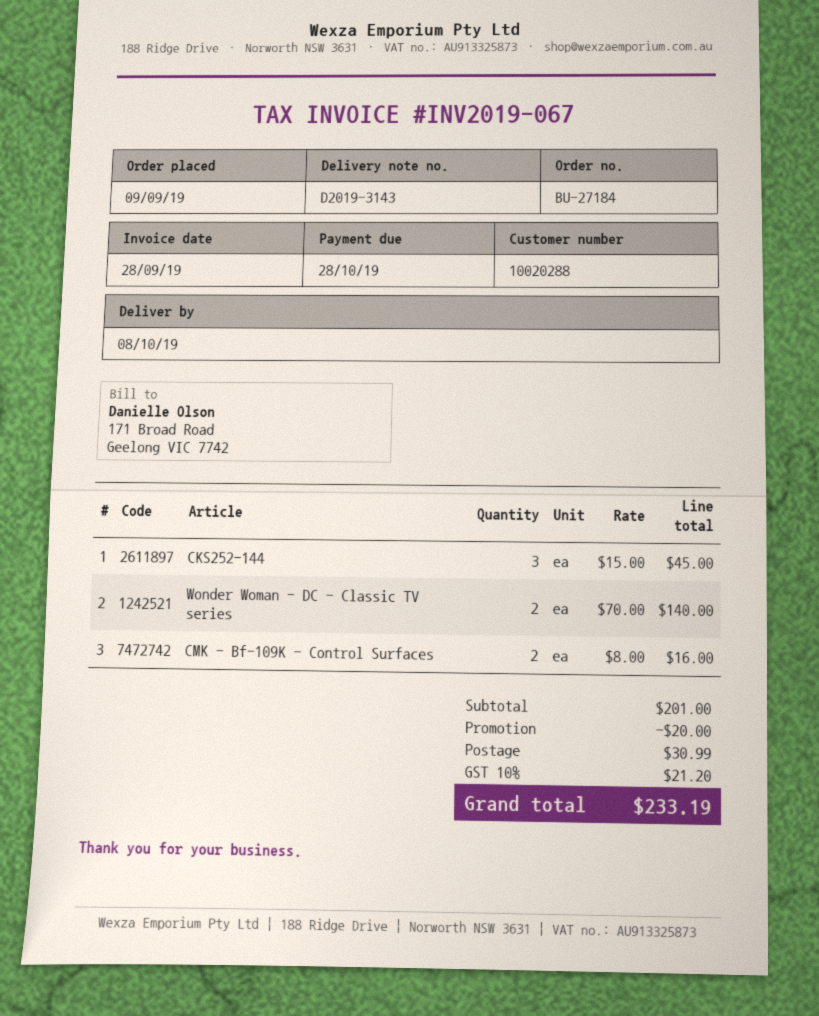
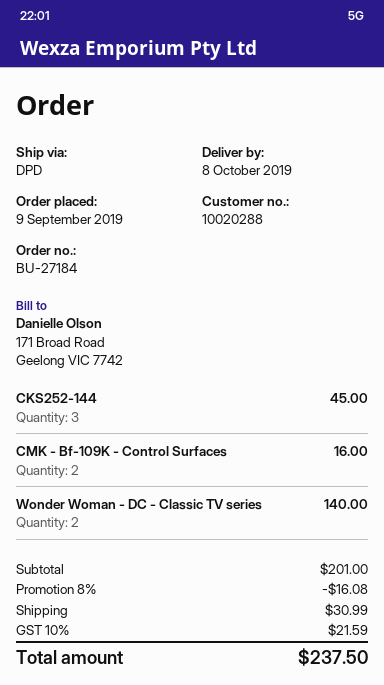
discount: 20.00 -> 16.08
tax: 10% = 21.20 -> 10% = 21.59
total: 233.19 -> 237.50

